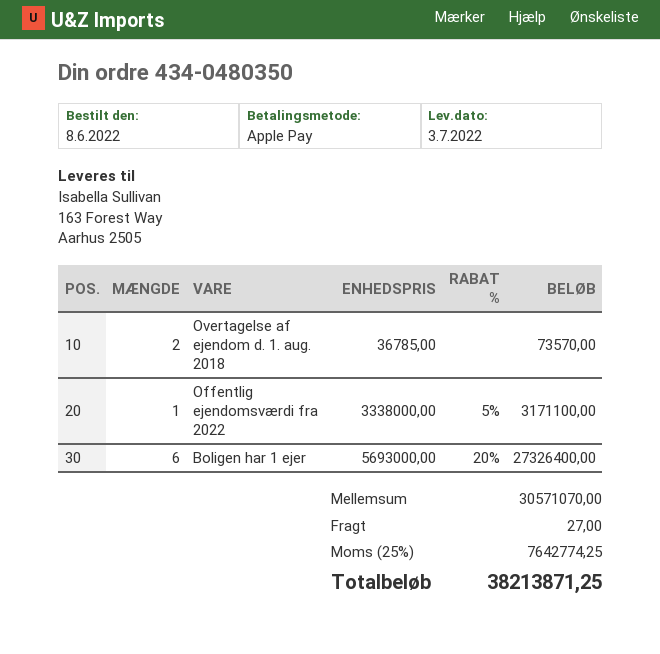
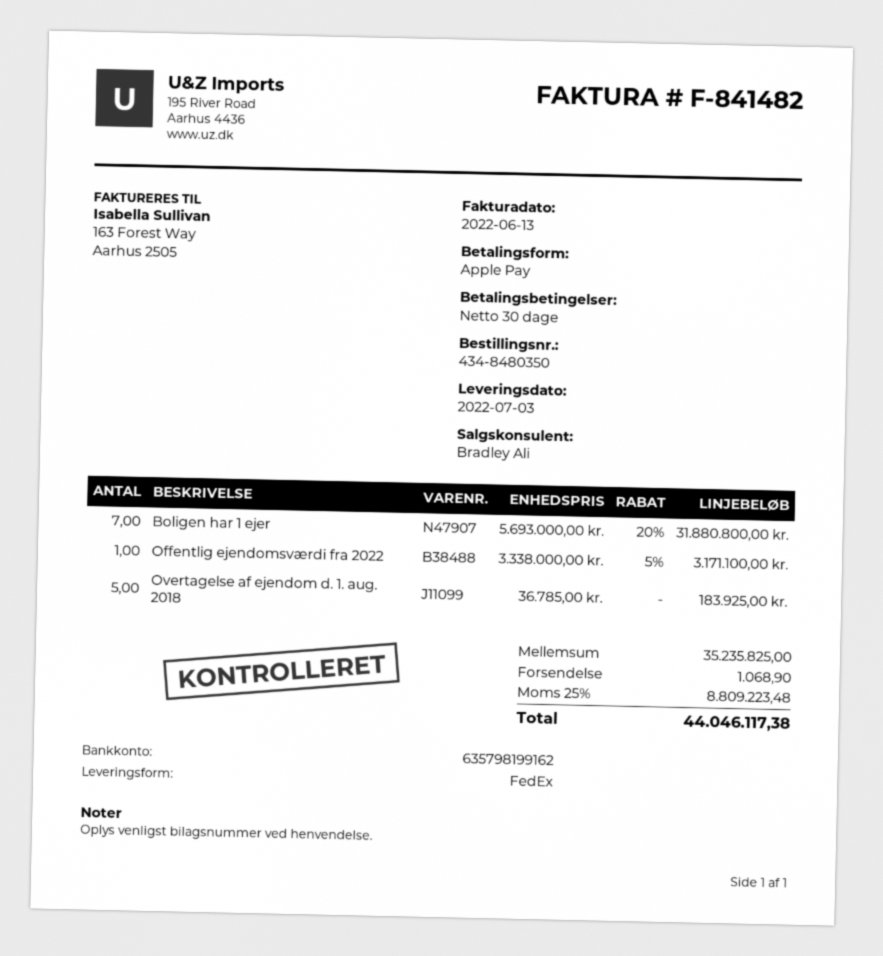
order number: 434-0480350 -> 434-8480350
Overtagelse af ejendom d. 1. aug. 2018: 2 x 36785.00 = 73570.00 -> 5 x 36785.00 = 183925.00
Boligen har 1 ejer: 6 x 5693000.00 - 20% = 27326400.00 -> 7 x 5693000.00 - 20% = 31880800.00
subtotal: 30571070.00 -> 35235825.00
shipping: 27.00 -> 1068.90
tax: 25% = 7642774.25 -> 25% = 8809223.48
total: 38213871.25 -> 44046117.38

